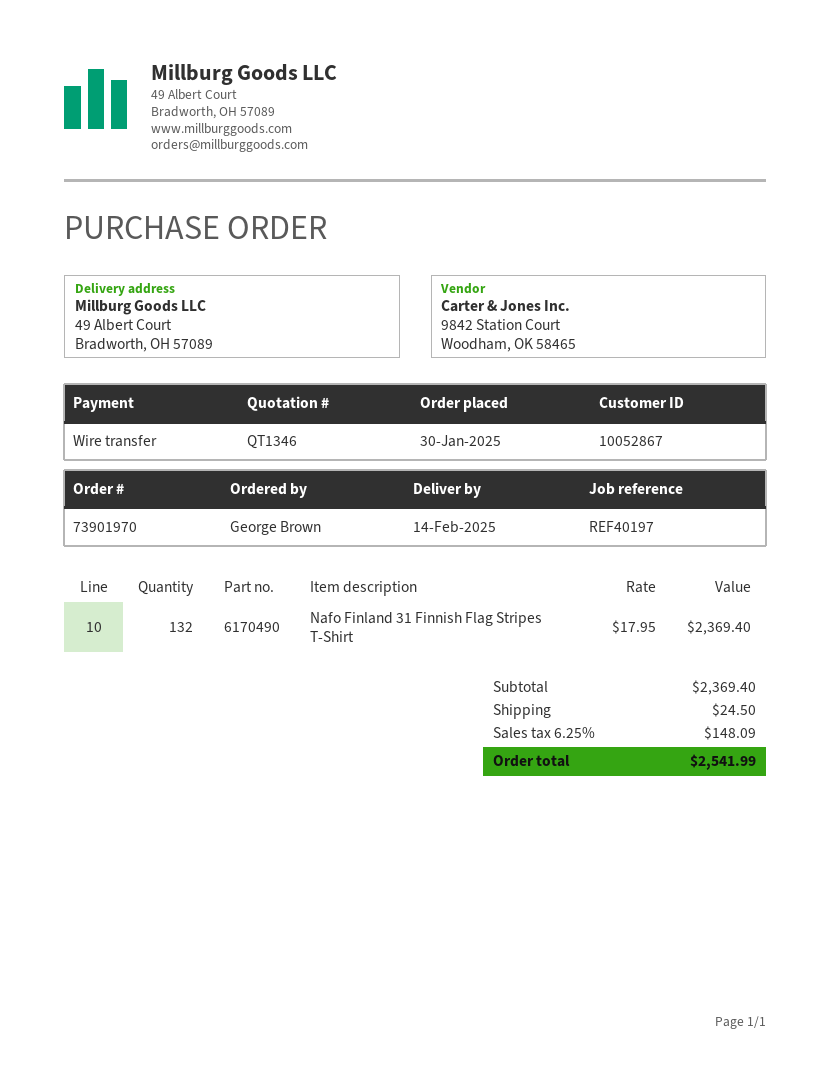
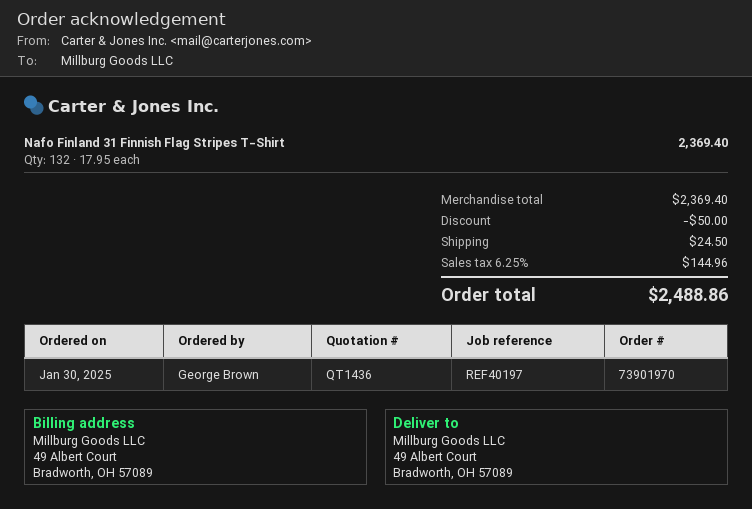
quote number: QT1346 -> QT1436
discount: none -> 50.00
tax: 6.25% = 148.09 -> 6.25% = 144.96
total: 2541.99 -> 2488.86

